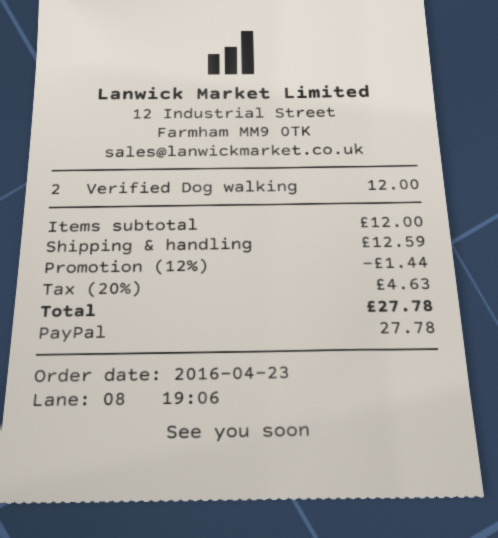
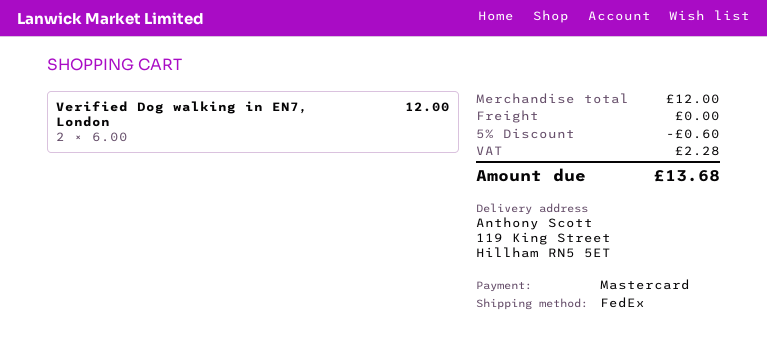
payment method: PayPal -> Mastercard
discount: 12% = 1.44 -> 5% = 0.60
shipping: 12.59 -> 0.00
tax: 4.63 -> 2.28
total: 27.78 -> 13.68

